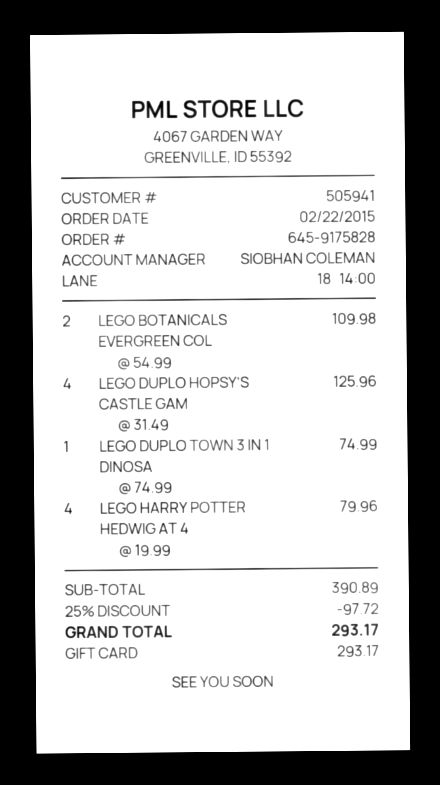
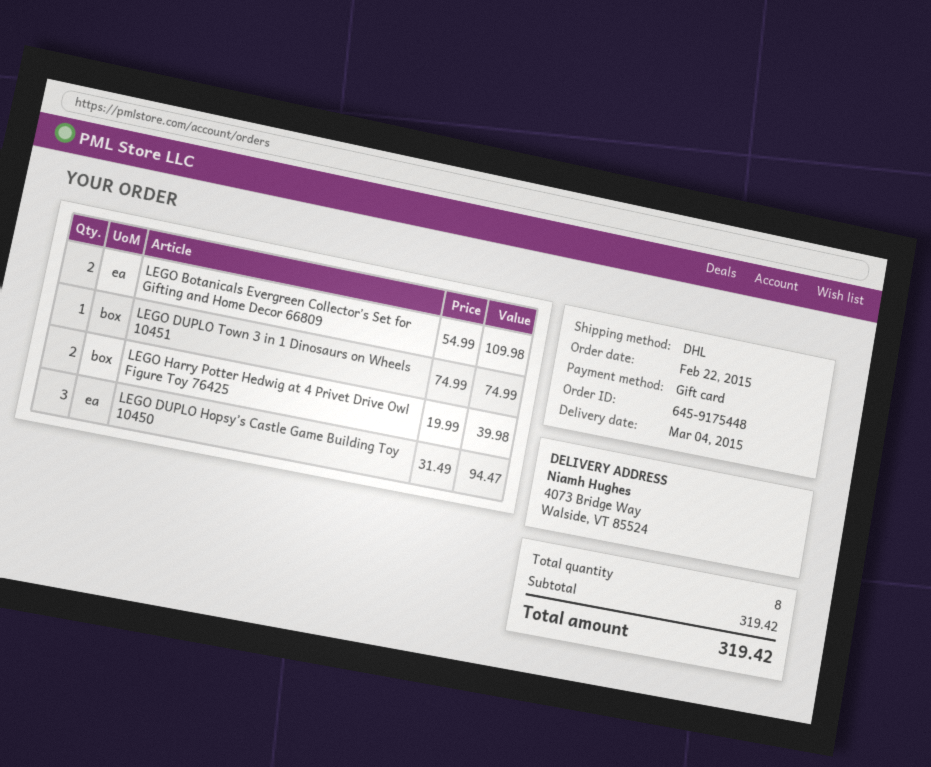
order number: 645-9175828 -> 645-9175448
LEGO DUPLO HOPSY’S CASTLE GAM: 4 x 31.49 = 125.96 -> 3 x 31.49 = 94.47
LEGO HARRY POTTER HEDWIG AT 4: 4 x 19.99 = 79.96 -> 2 x 19.99 = 39.98
subtotal: 390.89 -> 319.42
discount: 25% = 97.72 -> none
total: 293.17 -> 319.42

